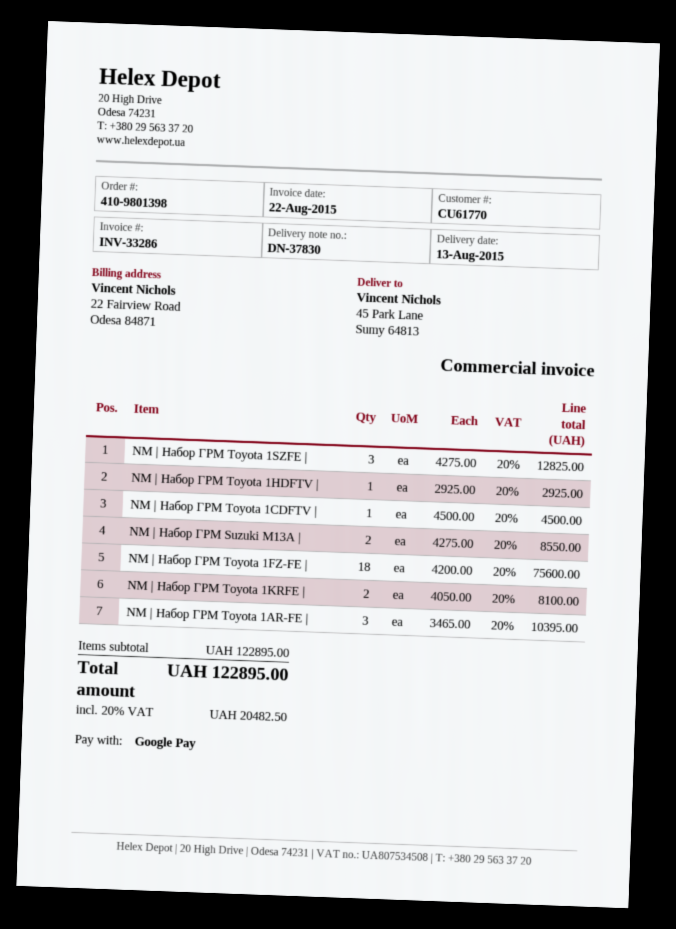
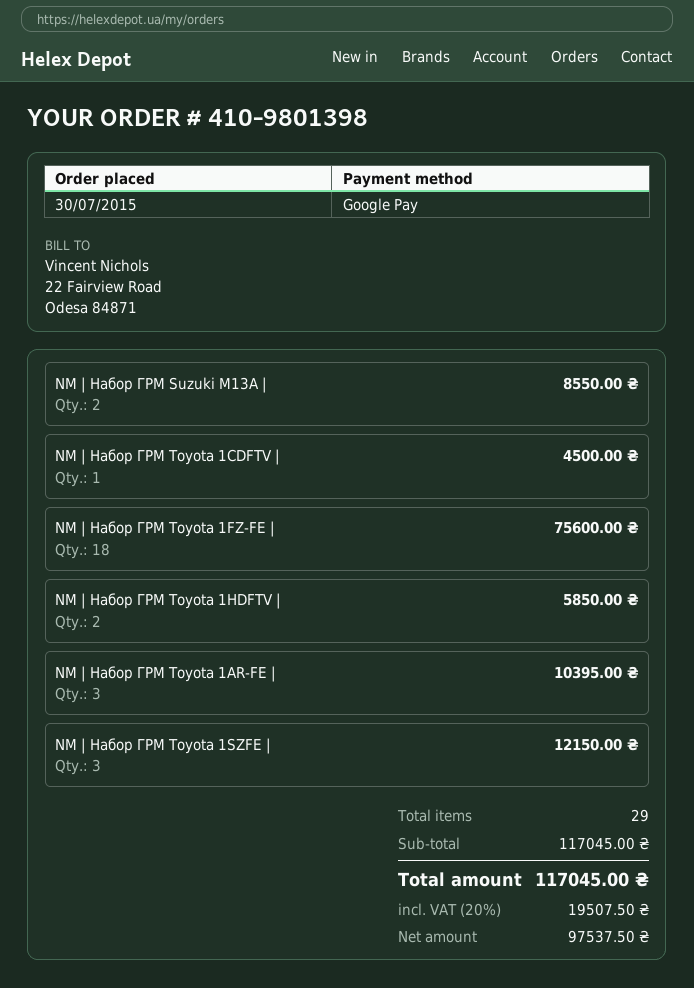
NM | Набор ГРМ Toyota 1SZFE |: 3 for 12825.00 -> 3 for 12150.00
NM | Набор ГРМ Toyota 1HDFTV |: 1 for 2925.00 -> 2 for 5850.00
NM | Набор ГРМ Toyota 1KRFE |: 2 for 8100.00 -> none
subtotal: 122895.00 -> 117045.00
tax: 20% = 20482.50 -> 20% = 19507.50
total: 122895.00 -> 117045.00

